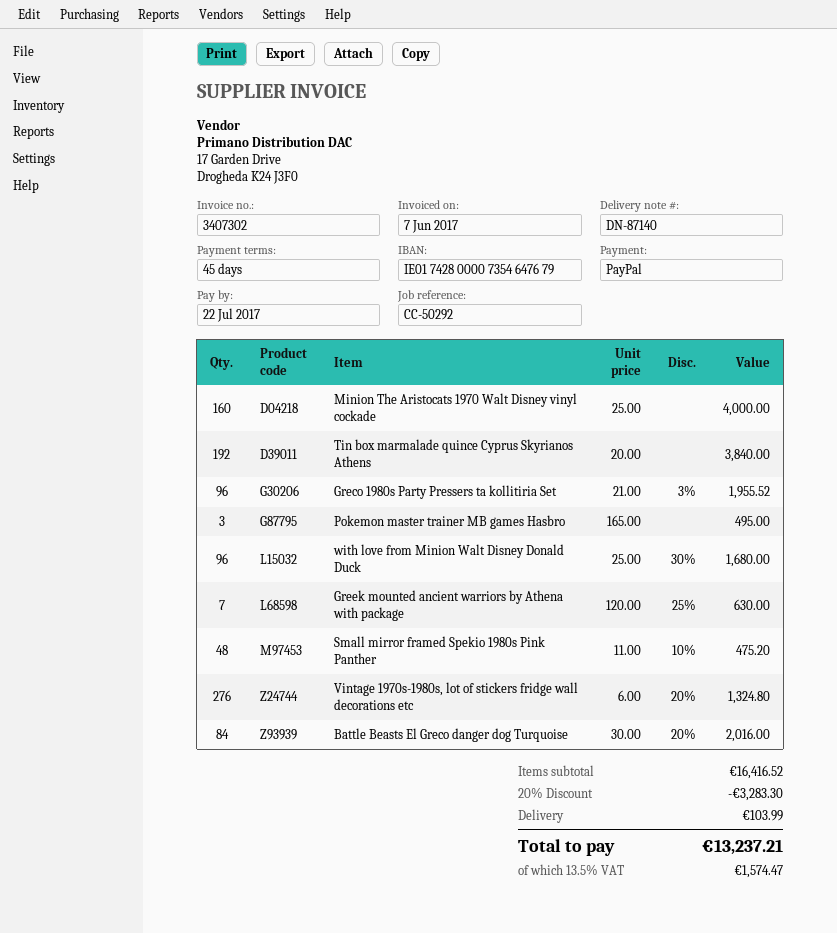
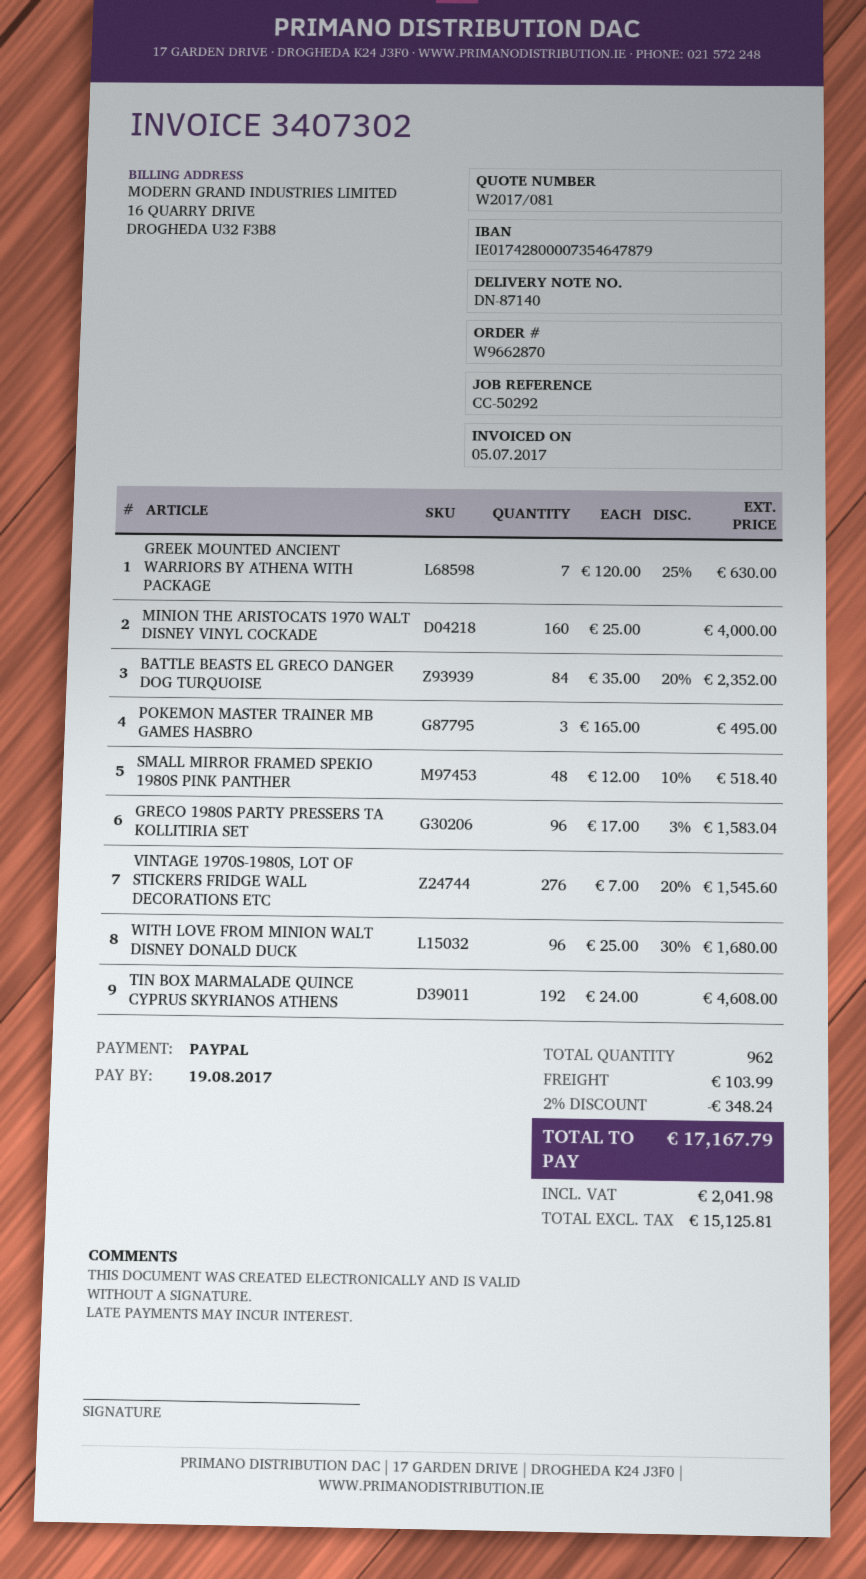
invoice date: 2017-06-07 -> 2017-07-05
due date: 2017-07-22 -> 2017-08-19
bank account: IE01742800007354647679 -> IE01742800007354647879
Tin box marmalade quince Cyprus Skyrianos Athens: 192 x 20.00 = 3840.00 -> 192 x 24.00 = 4608.00
Greco 1980s Party Pressers ta kollitiria Set: 96 x 21.00 - 3% = 1955.52 -> 96 x 17.00 - 3% = 1583.04
Small mirror framed Spekio 1980s Pink Panther: 48 x 11.00 - 10% = 475.20 -> 48 x 12.00 - 10% = 518.40
Vintage 1970s-1980s, lot of stickers fridge wall decorations etc: 276 x 6.00 - 20% = 1324.80 -> 276 x 7.00 - 20% = 1545.60
Battle Beasts El Greco danger dog Turquoise: 84 x 30.00 - 20% = 2016.00 -> 84 x 35.00 - 20% = 2352.00
discount: 20% = 3283.30 -> 2% = 348.24
tax: 1574.47 -> 2041.98
total: 13237.21 -> 17167.79

